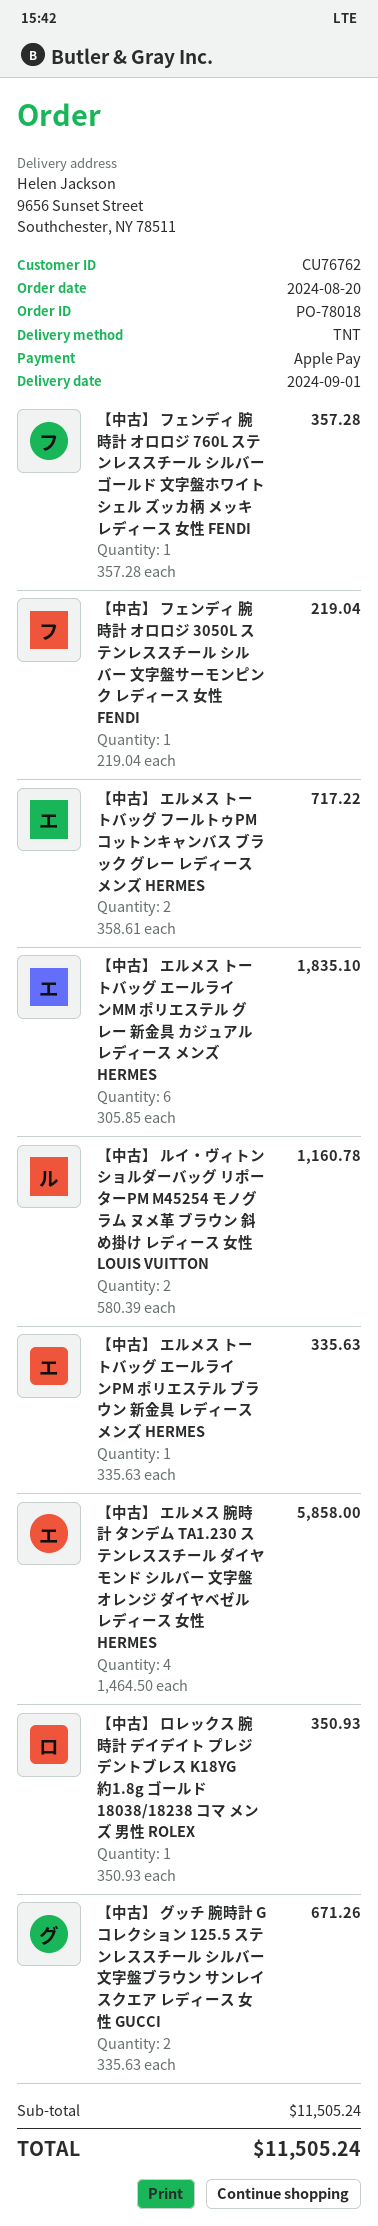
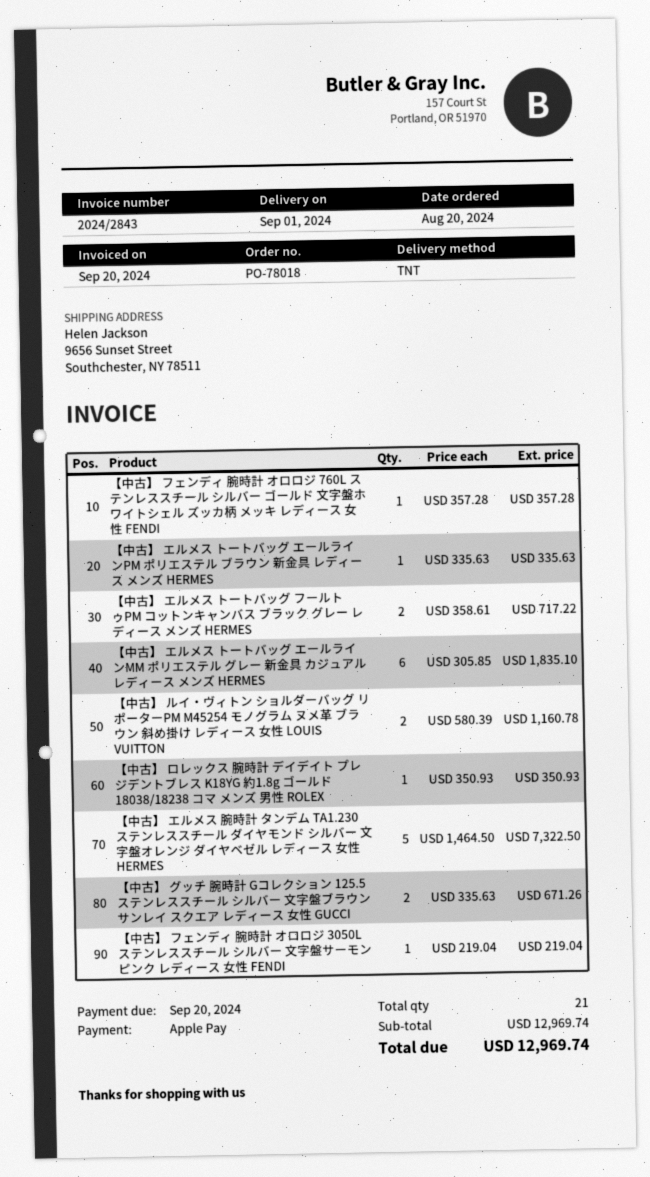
【中古】 エルメス 腕時計 タンデム TA1.230 ステンレススチール ダイヤモンド シルバー 文字盤オレンジ ダイヤベゼル レディース 女性 HERMES: 4 x 1464.50 = 5858.00 -> 5 x 1464.50 = 7322.50
subtotal: 11505.24 -> 12969.74
total: 11505.24 -> 12969.74

